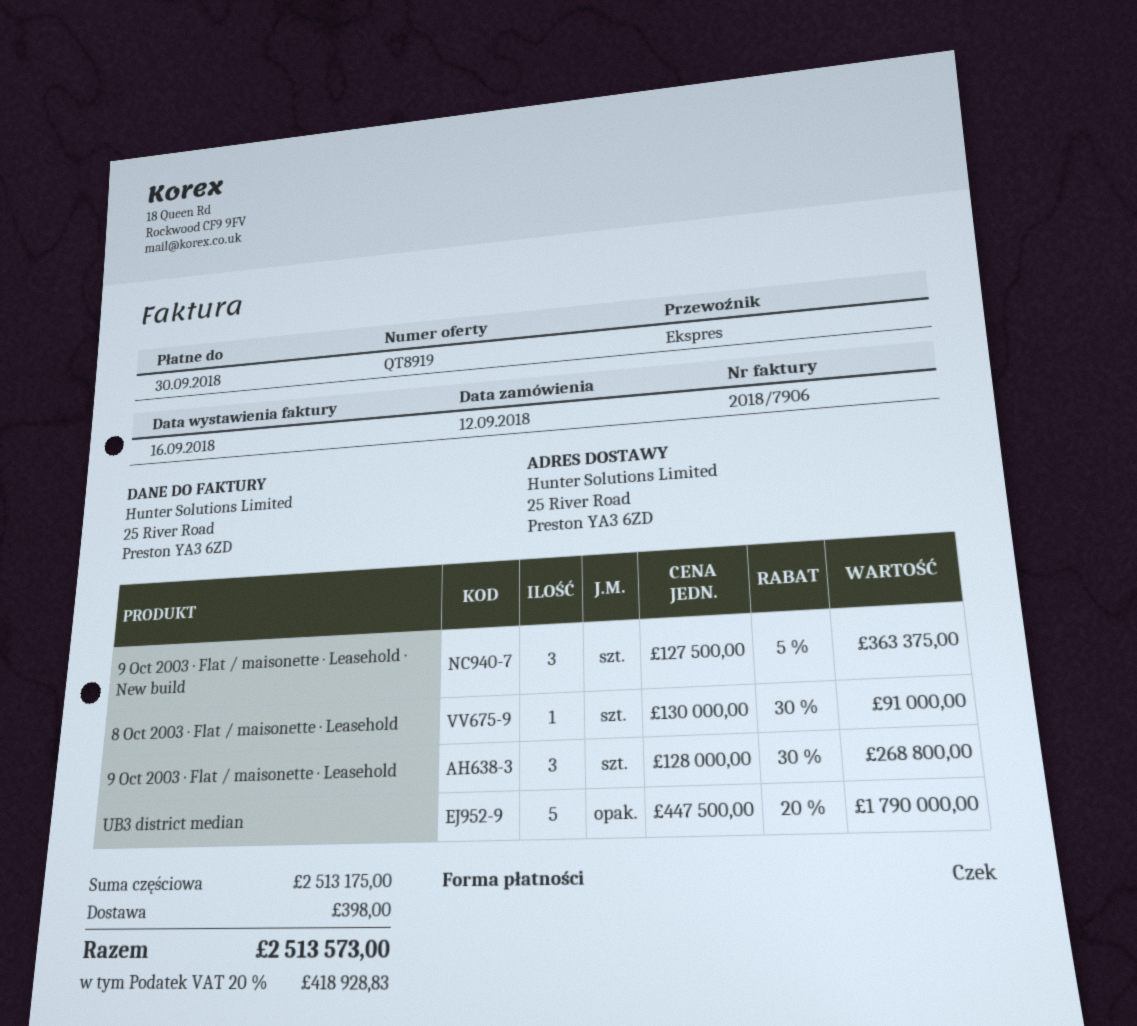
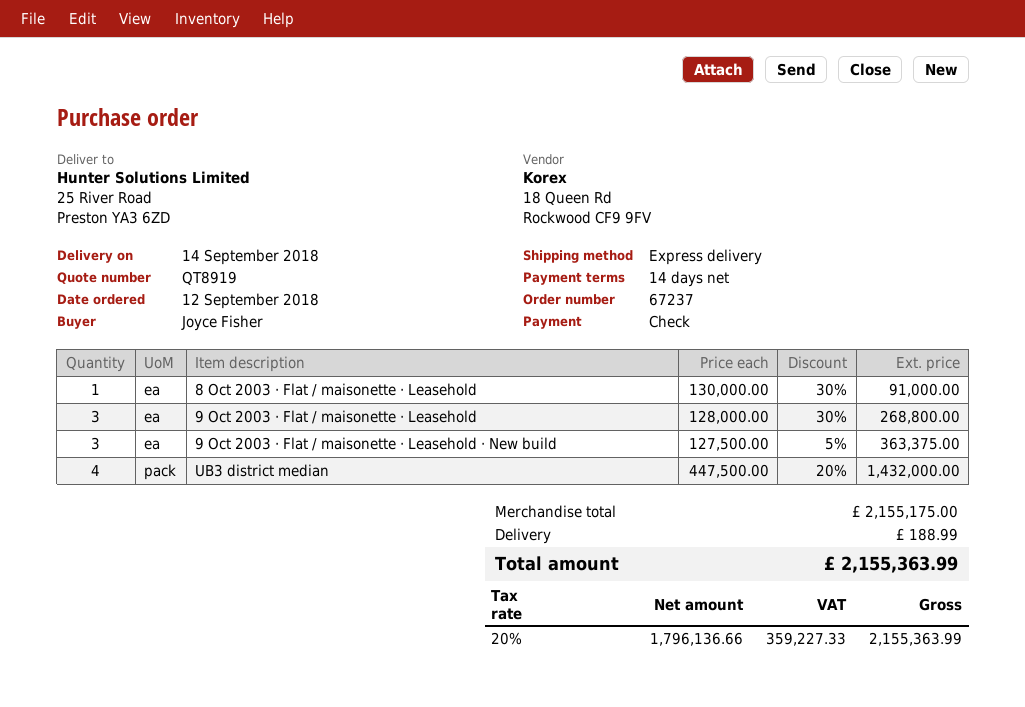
UB3 district median: 5 x 447500.00 - 20% = 1790000.00 -> 4 x 447500.00 - 20% = 1432000.00
subtotal: 2513175.00 -> 2155175.00
shipping: 398.00 -> 188.99
tax: 20% = 418928.83 -> 20% = 359227.33
total: 2513573.00 -> 2155363.99

